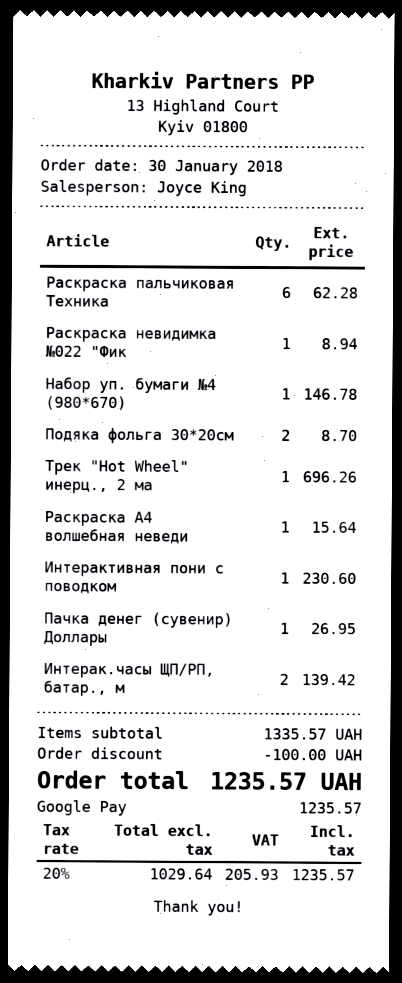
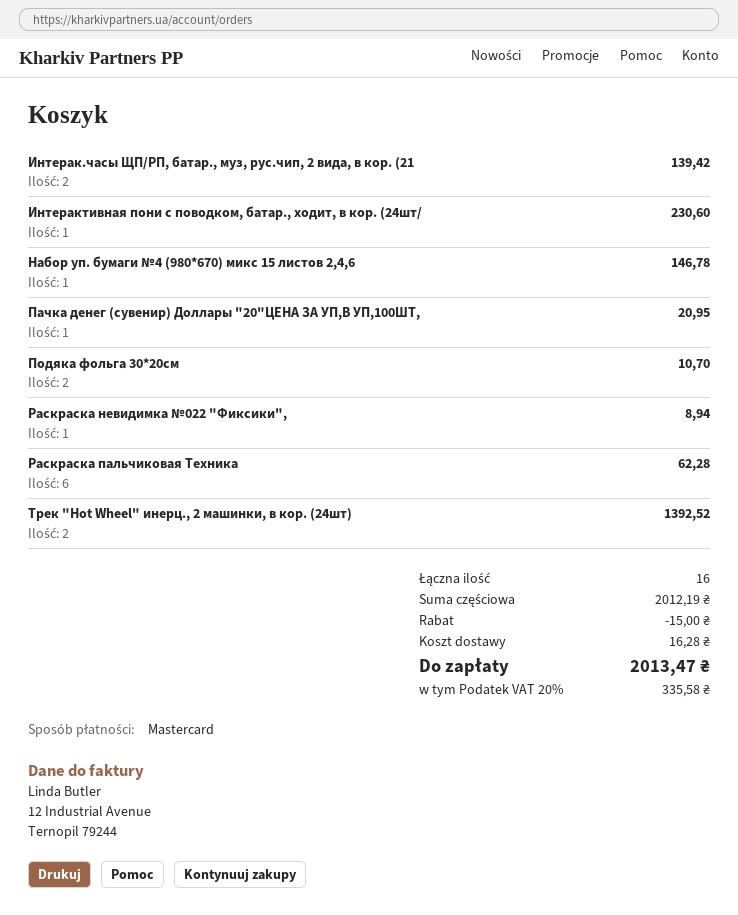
payment method: Google Pay -> Mastercard
Подяка фольга 30*20см: 2 for 8.70 -> 2 for 10.70
Трек "Hot Wheel" инерц., 2 ма: 1 for 696.26 -> 2 for 1392.52
Раскраска А4 волшебная неведи: 1 for 15.64 -> none
Пачка денег (сувенир) Доллары: 1 for 26.95 -> 1 for 20.95
subtotal: 1335.57 -> 2012.19
discount: 100.00 -> 15.00
shipping: none -> 16.28
tax: 20% = 205.93 -> 20% = 335.58
total: 1235.57 -> 2013.47

